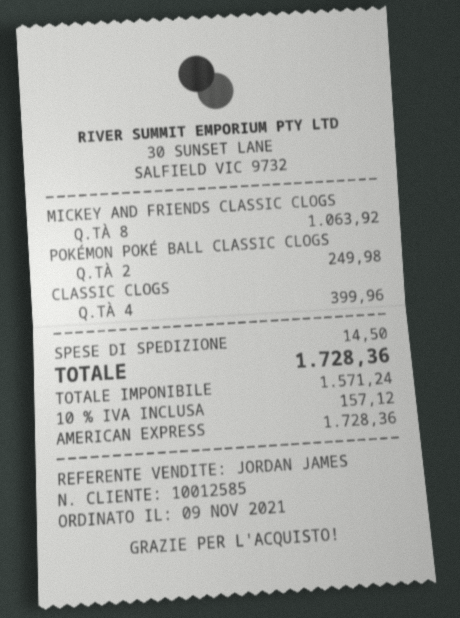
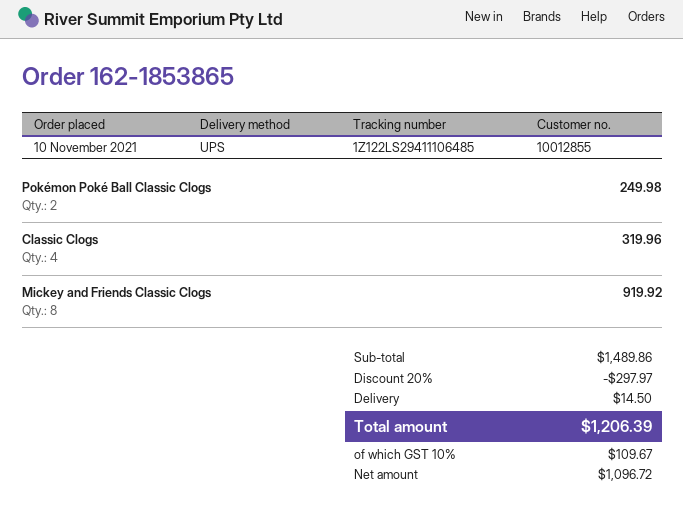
order date: 2021-11-09 -> 2021-11-10
customer number: 10012585 -> 10012855
MICKEY AND FRIENDS CLASSIC CLOGS: 8 for 1063.92 -> 8 for 919.92
CLASSIC CLOGS: 4 for 399.96 -> 4 for 319.96
discount: none -> 20% = 297.97
net: 1571.24 -> 1096.72
tax: 10% = 157.12 -> 10% = 109.67
total: 1728.36 -> 1206.39

